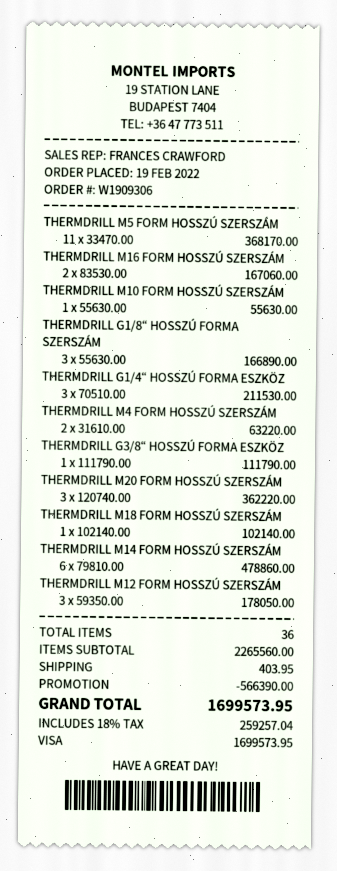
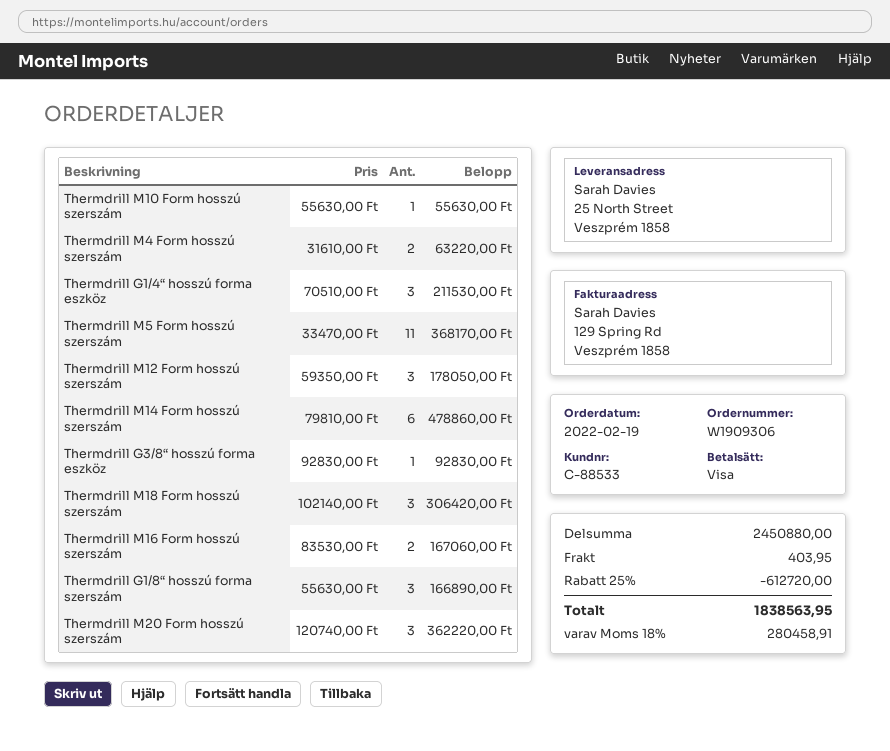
THERMDRILL G3/8“ HOSSZÚ FORMA ESZKÖZ: 1 x 111790.00 = 111790.00 -> 1 x 92830.00 = 92830.00
THERMDRILL M18 FORM HOSSZÚ SZERSZÁM: 1 x 102140.00 = 102140.00 -> 3 x 102140.00 = 306420.00
subtotal: 2265560.00 -> 2450880.00
discount: 566390.00 -> 612720.00
tax: 18% = 259257.04 -> 18% = 280458.91
total: 1699573.95 -> 1838563.95

